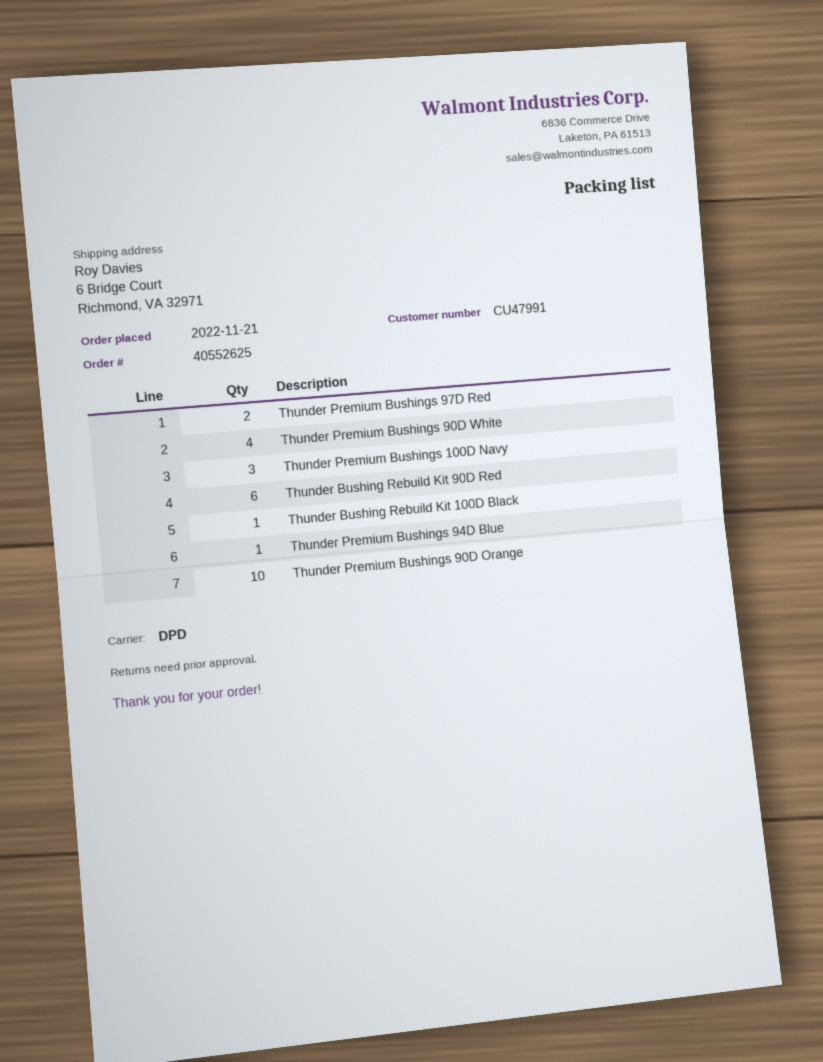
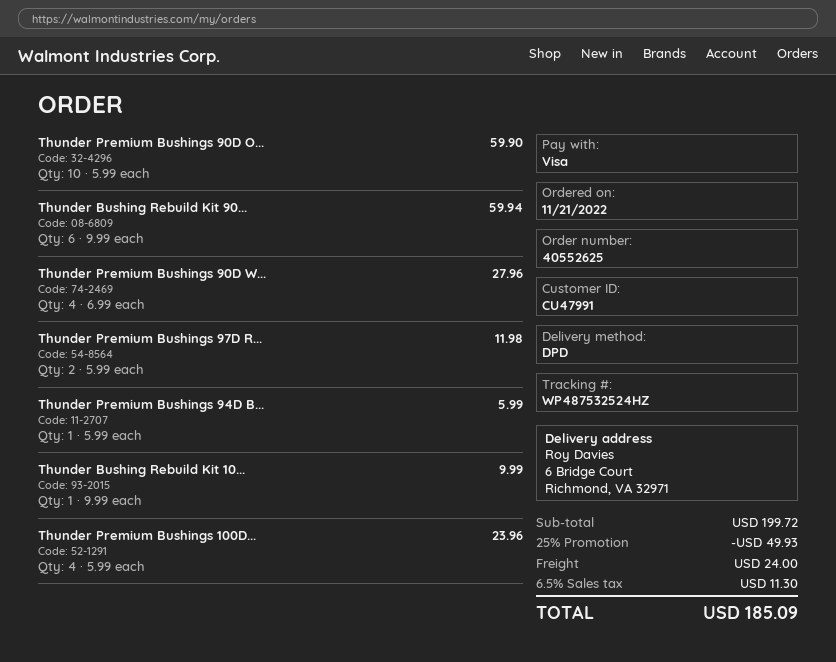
Thunder Premium Bushings 100D Navy: 3 -> 4

